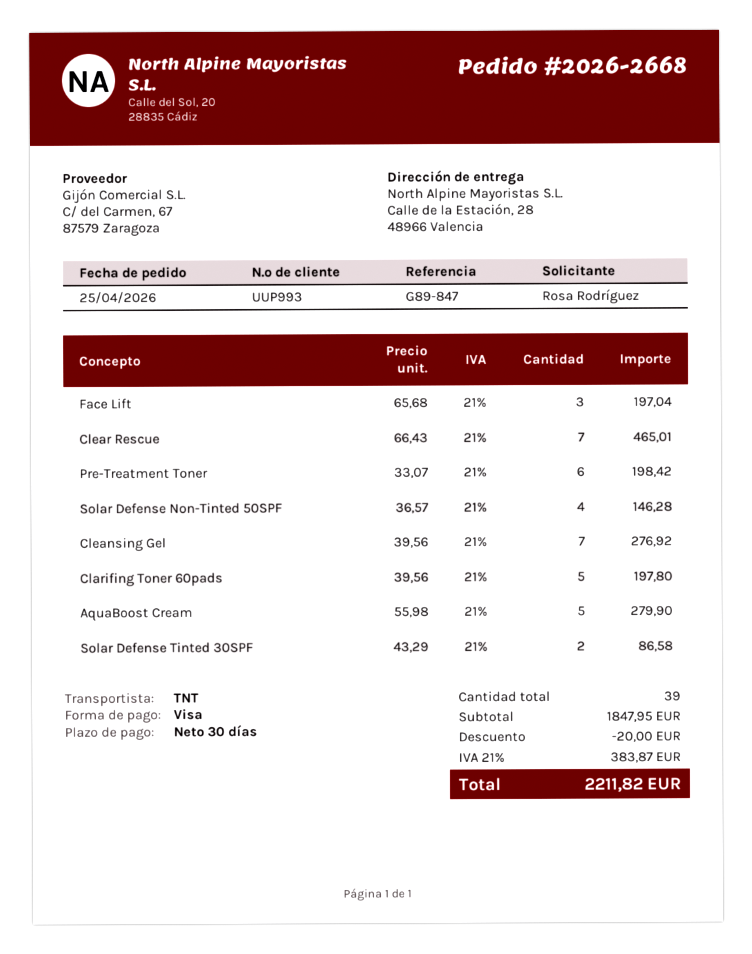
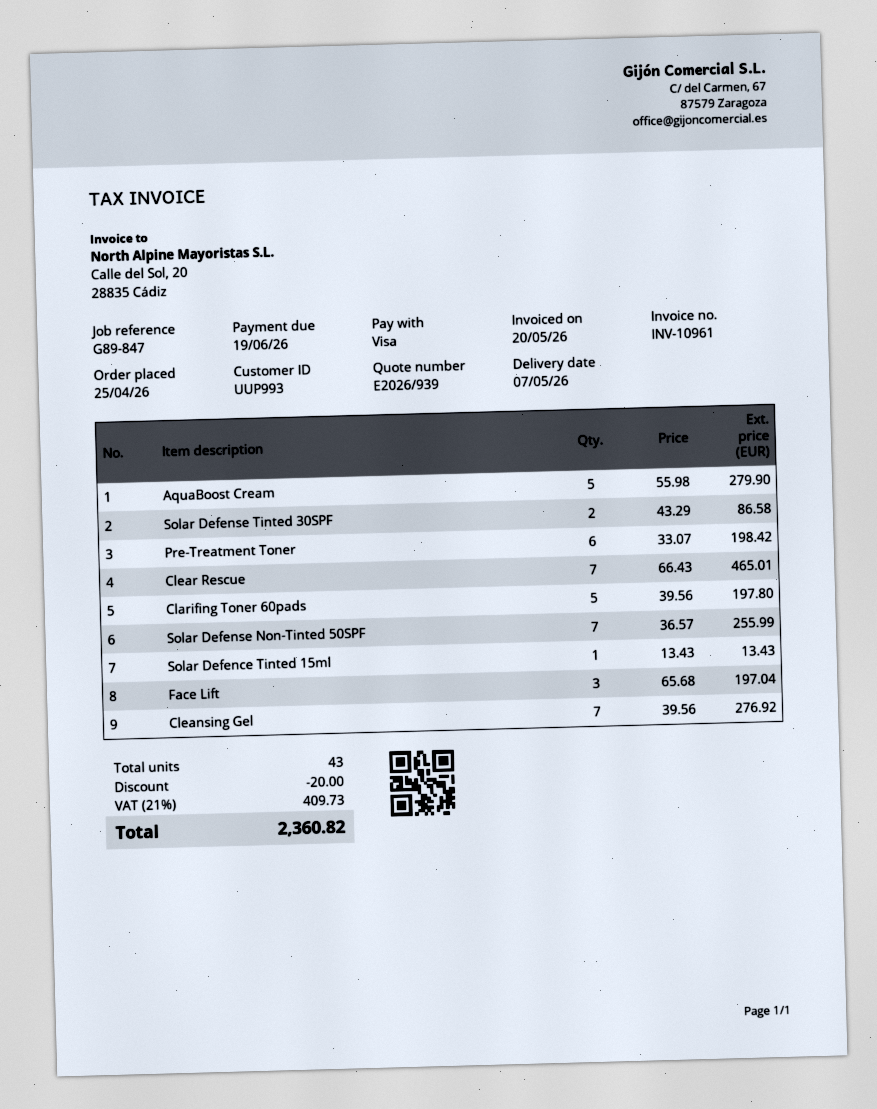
Solar Defense Non-Tinted 50SPF: 4 x 36.57 = 146.28 -> 7 x 36.57 = 255.99
Solar Defence Tinted 15ml: none -> 1 x 13.43 = 13.43
total quantity: 39 -> 43
tax: 21% = 383.87 -> 21% = 409.73
total: 2211.82 -> 2360.82

